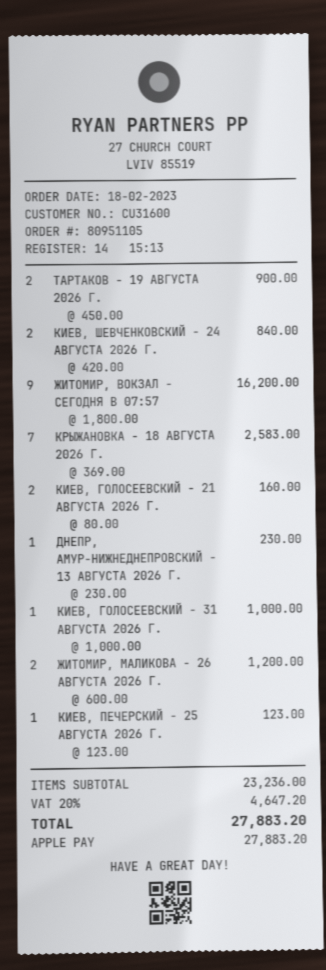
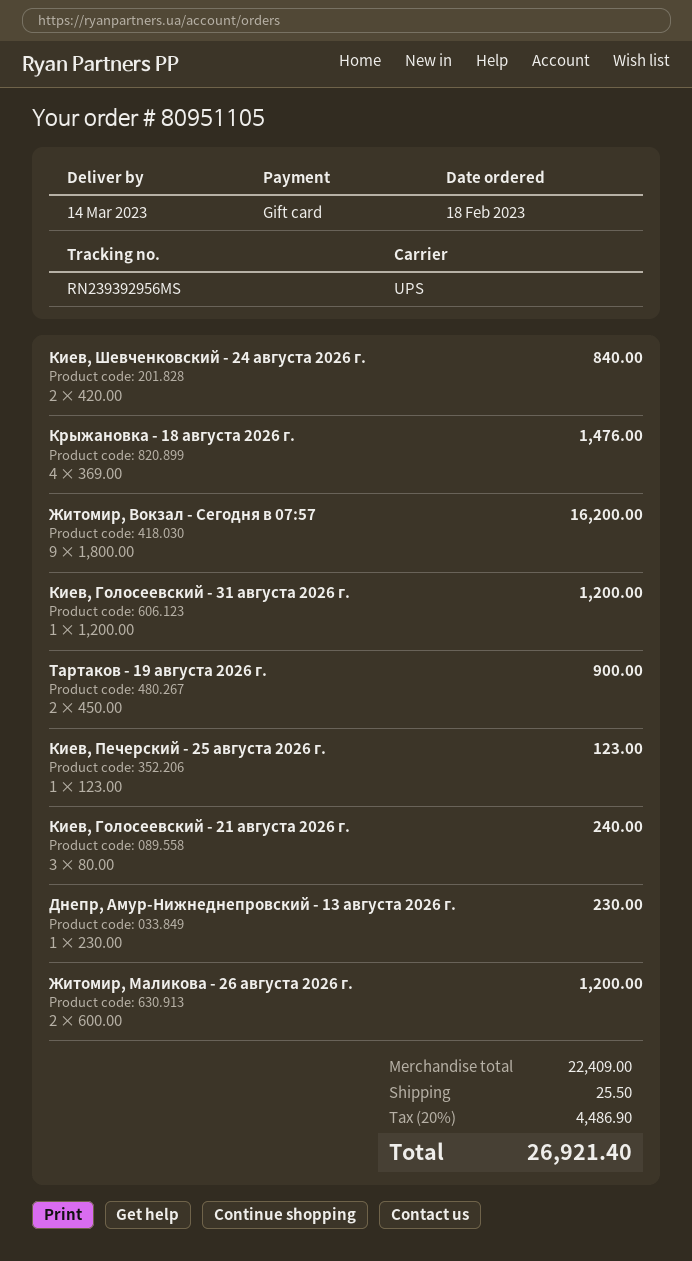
payment method: Apple Pay -> gift card
КРЫЖАНОВКА - 18 АВГУСТА 2026 Г.: 7 x 369.00 = 2583.00 -> 4 x 369.00 = 1476.00
КИЕВ, ГОЛОСЕЕВСКИЙ - 21 АВГУСТА 2026 Г.: 2 x 80.00 = 160.00 -> 3 x 80.00 = 240.00
КИЕВ, ГОЛОСЕЕВСКИЙ - 31 АВГУСТА 2026 Г.: 1 x 1000.00 = 1000.00 -> 1 x 1200.00 = 1200.00
subtotal: 23236.00 -> 22409.00
shipping: none -> 25.50
tax: 20% = 4647.20 -> 20% = 4486.90
total: 27883.20 -> 26921.40

